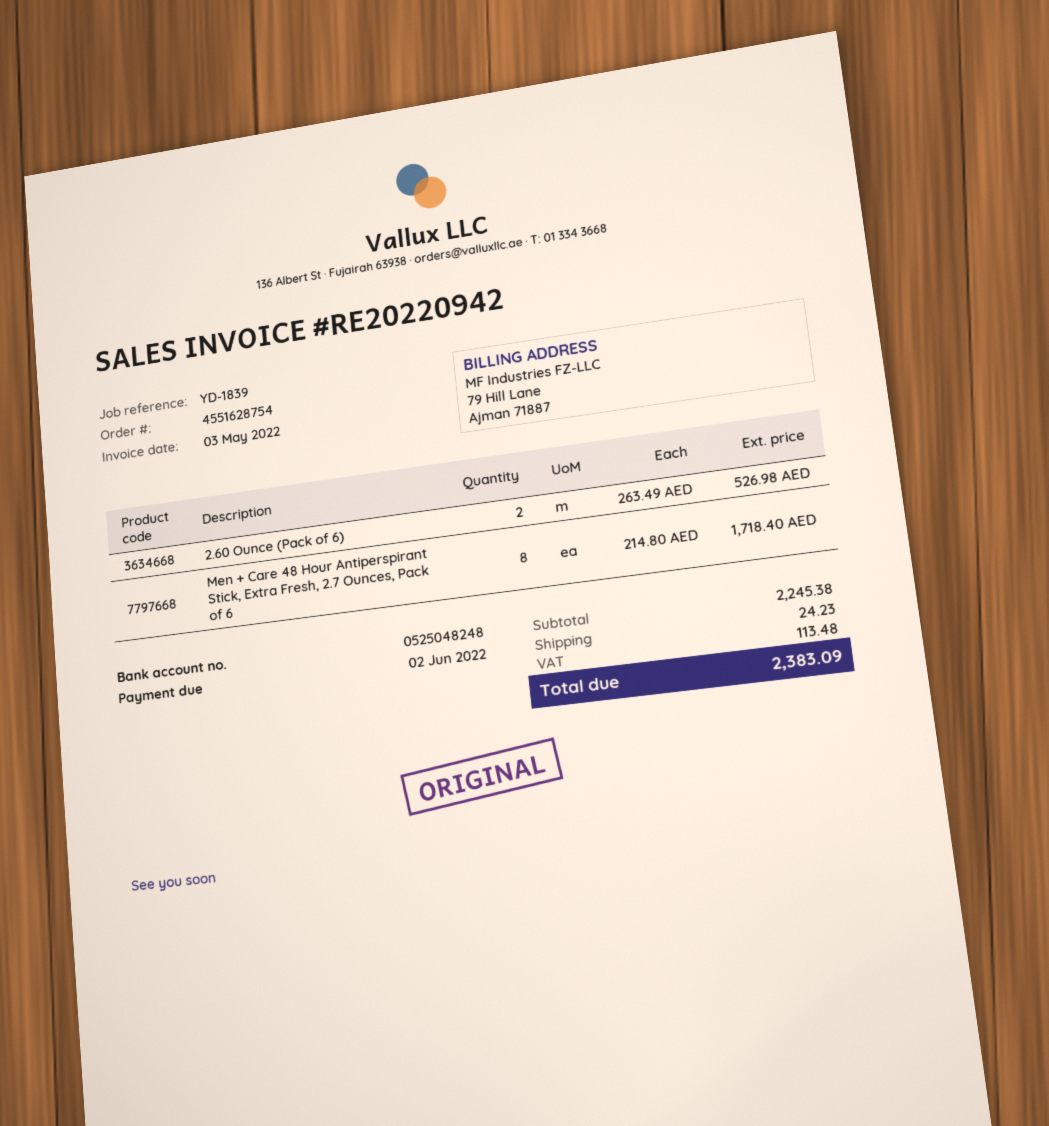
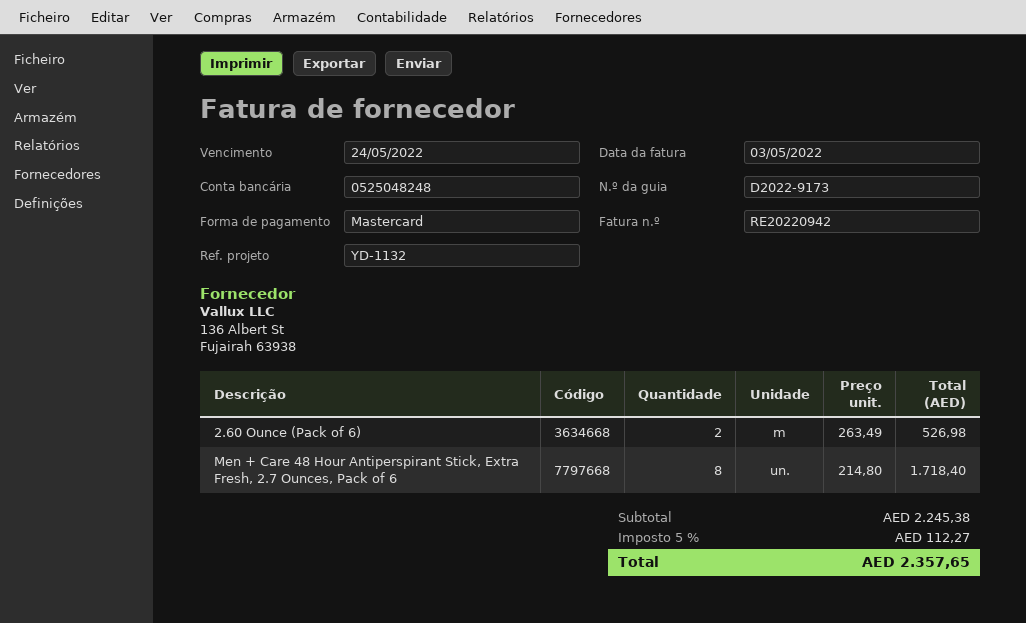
due date: 2022-06-02 -> 2022-05-24
reference: YD-1839 -> YD-1132
shipping: 24.23 -> none
tax: 113.48 -> 112.27
total: 2383.09 -> 2357.65

